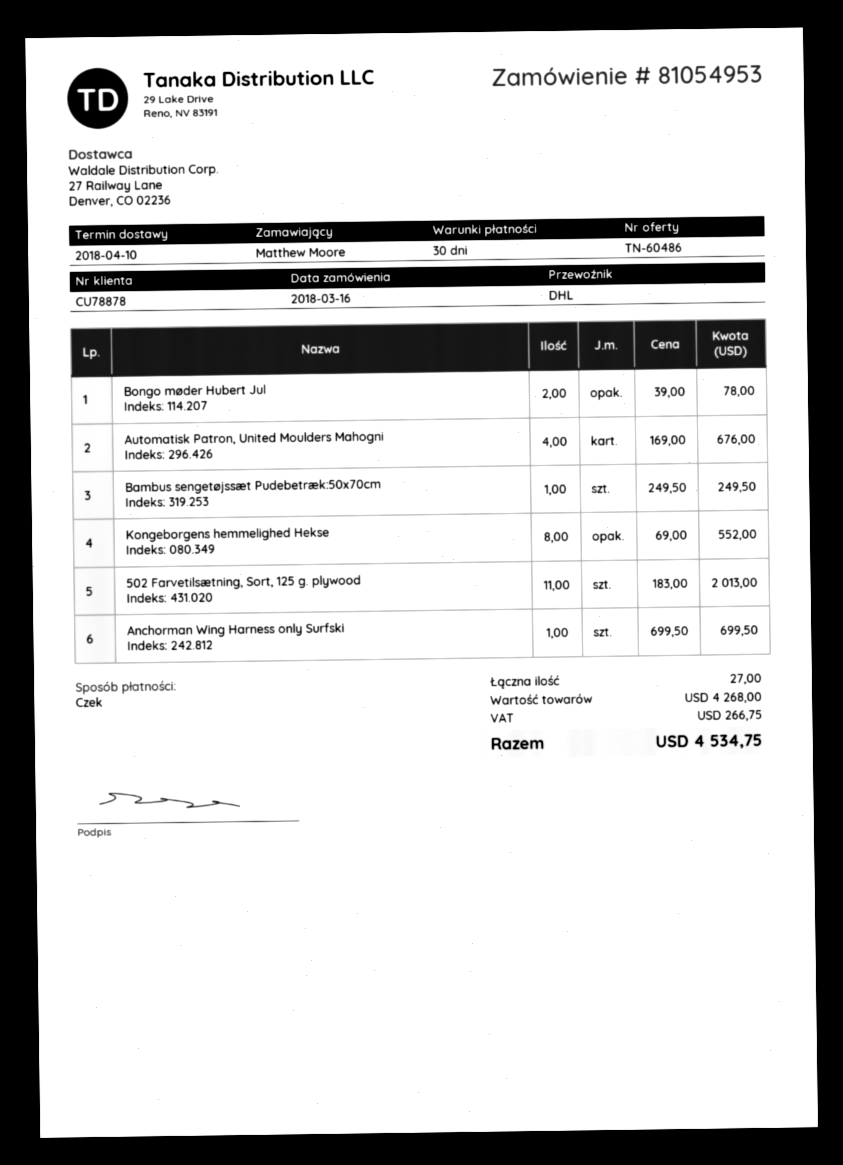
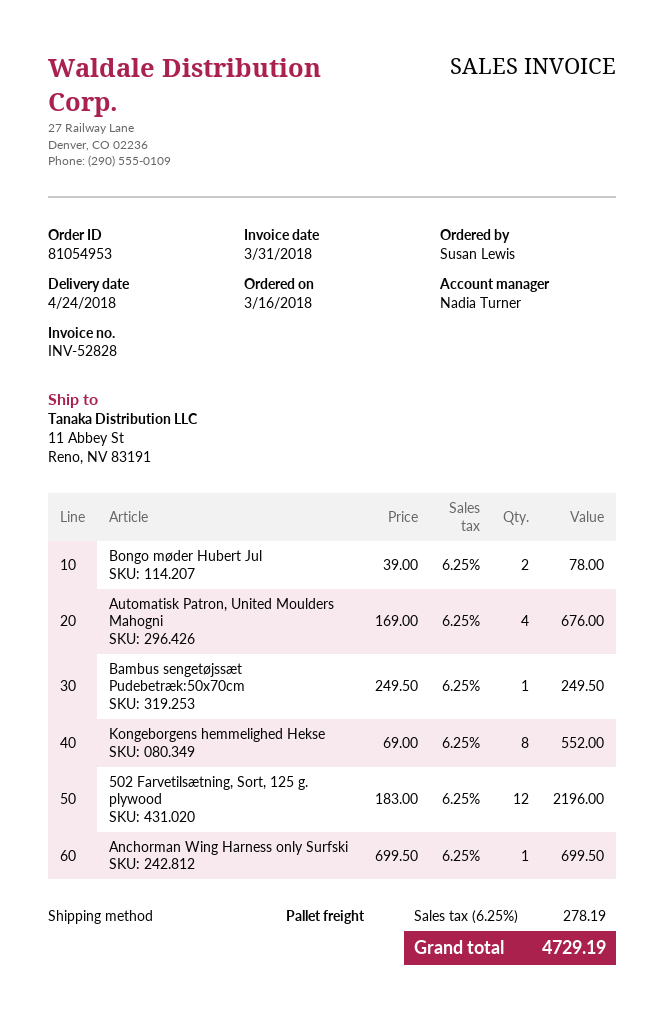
delivery date: 2018-04-10 -> 2018-04-24
ordered by: Matthew Moore -> Susan Lewis
shipping method: DHL -> pallet freight
502 Farvetilsætning, Sort, 125 g. plywood: 11 x 183.00 = 2013.00 -> 12 x 183.00 = 2196.00
tax: 266.75 -> 278.19
total: 4534.75 -> 4729.19

